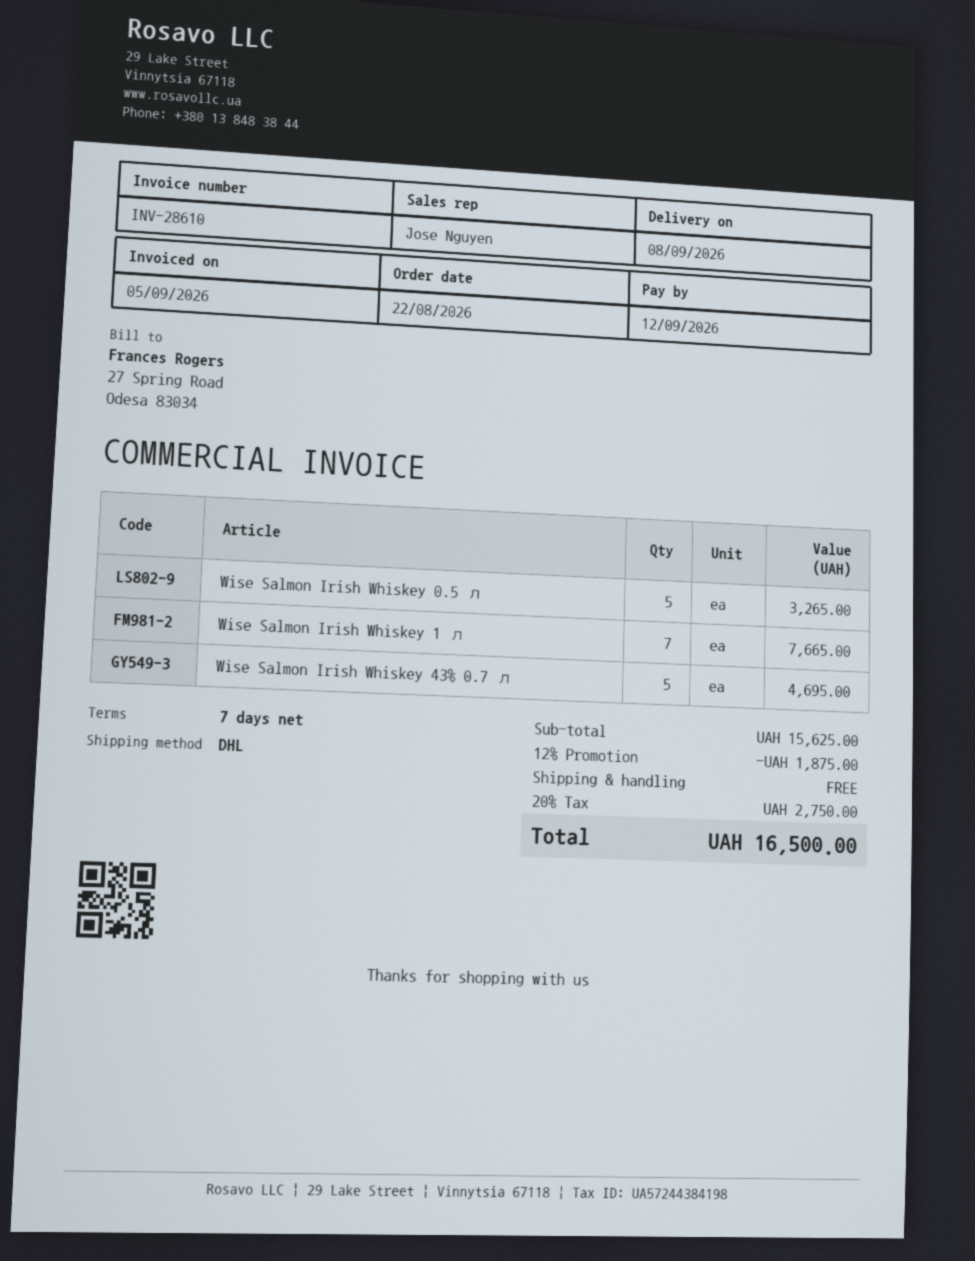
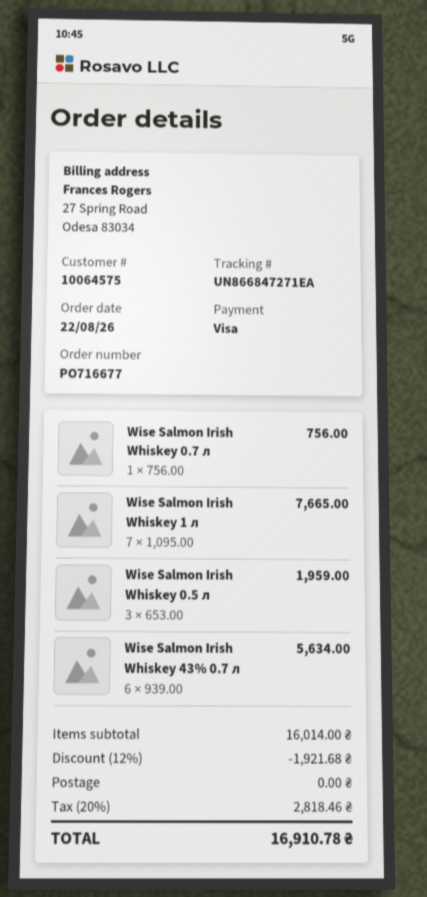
Wise Salmon Irish Whiskey 0.5 л: 5 for 3265.00 -> 3 for 1959.00
Wise Salmon Irish Whiskey 43% 0.7 л: 5 for 4695.00 -> 6 for 5634.00
Wise Salmon Irish Whiskey 0.7 л: none -> 1 for 756.00
subtotal: 15625.00 -> 16014.00
discount: 12% = 1875.00 -> 12% = 1921.68
tax: 20% = 2750.00 -> 20% = 2818.46
total: 16500.00 -> 16910.78

